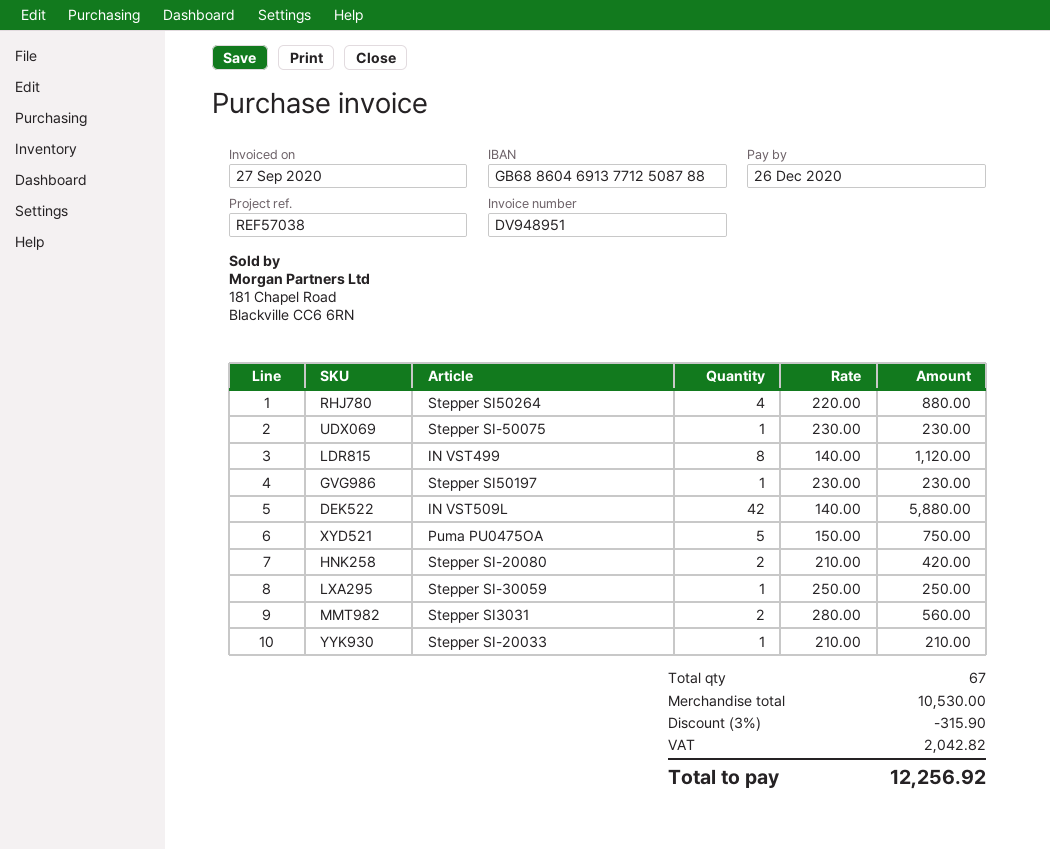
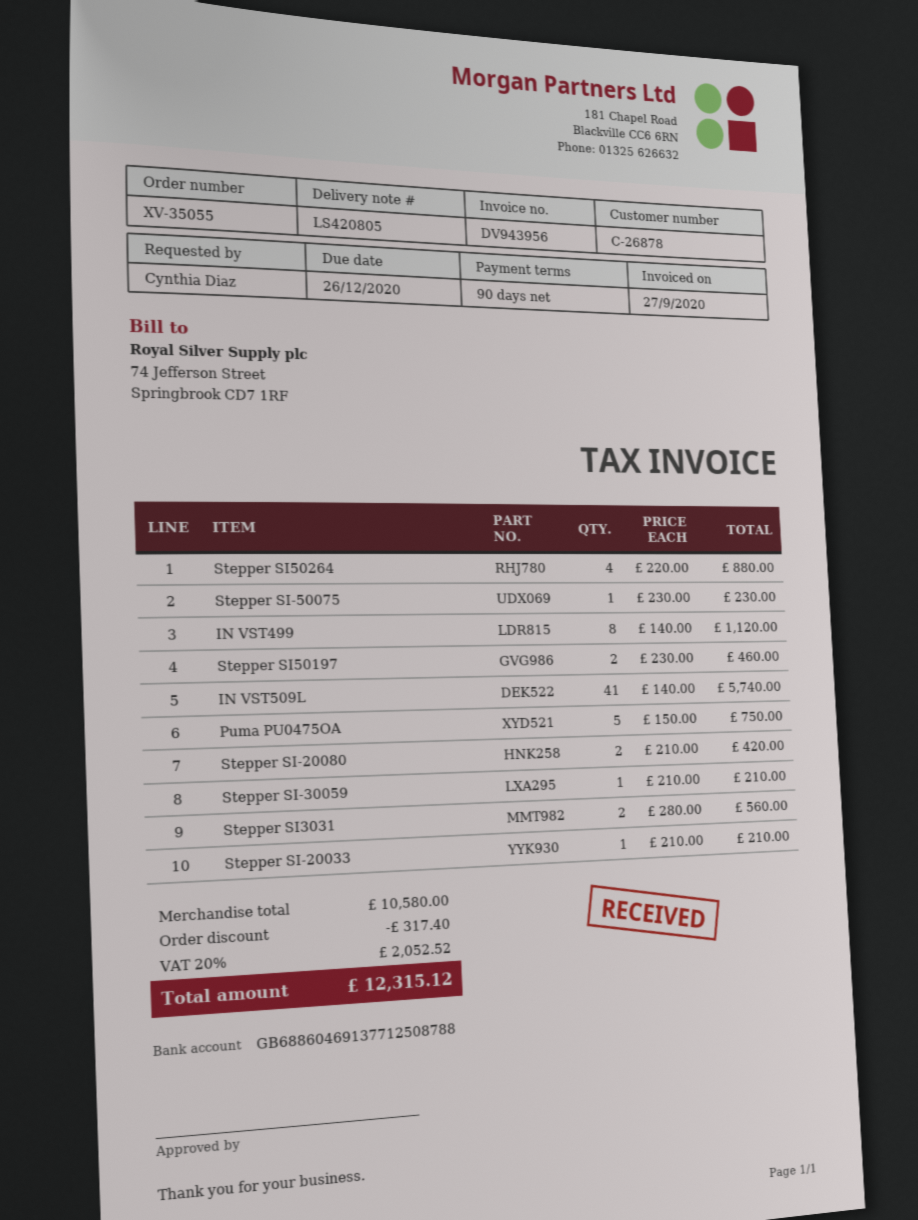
invoice number: DV948951 -> DV943956
Stepper SI50197: 1 x 230.00 = 230.00 -> 2 x 230.00 = 460.00
IN VST509L: 42 x 140.00 = 5880.00 -> 41 x 140.00 = 5740.00
Stepper SI-30059: 1 x 250.00 = 250.00 -> 1 x 210.00 = 210.00
subtotal: 10530.00 -> 10580.00
discount: 315.90 -> 317.40
tax: 2042.82 -> 2052.52
total: 12256.92 -> 12315.12

